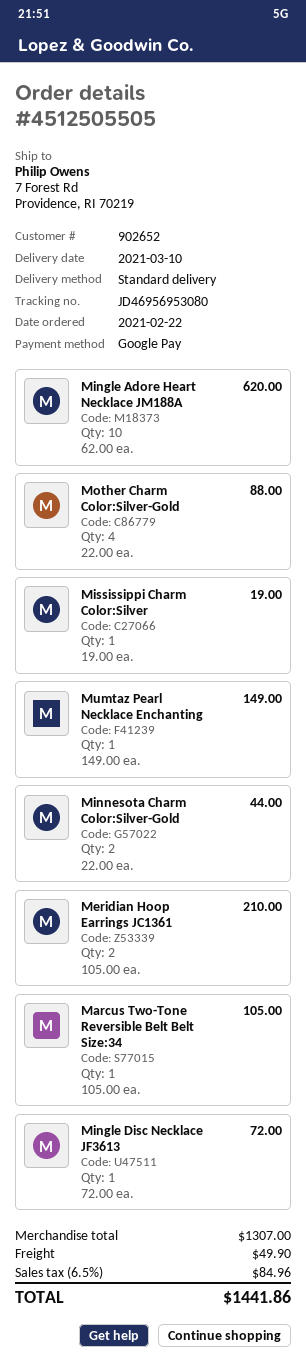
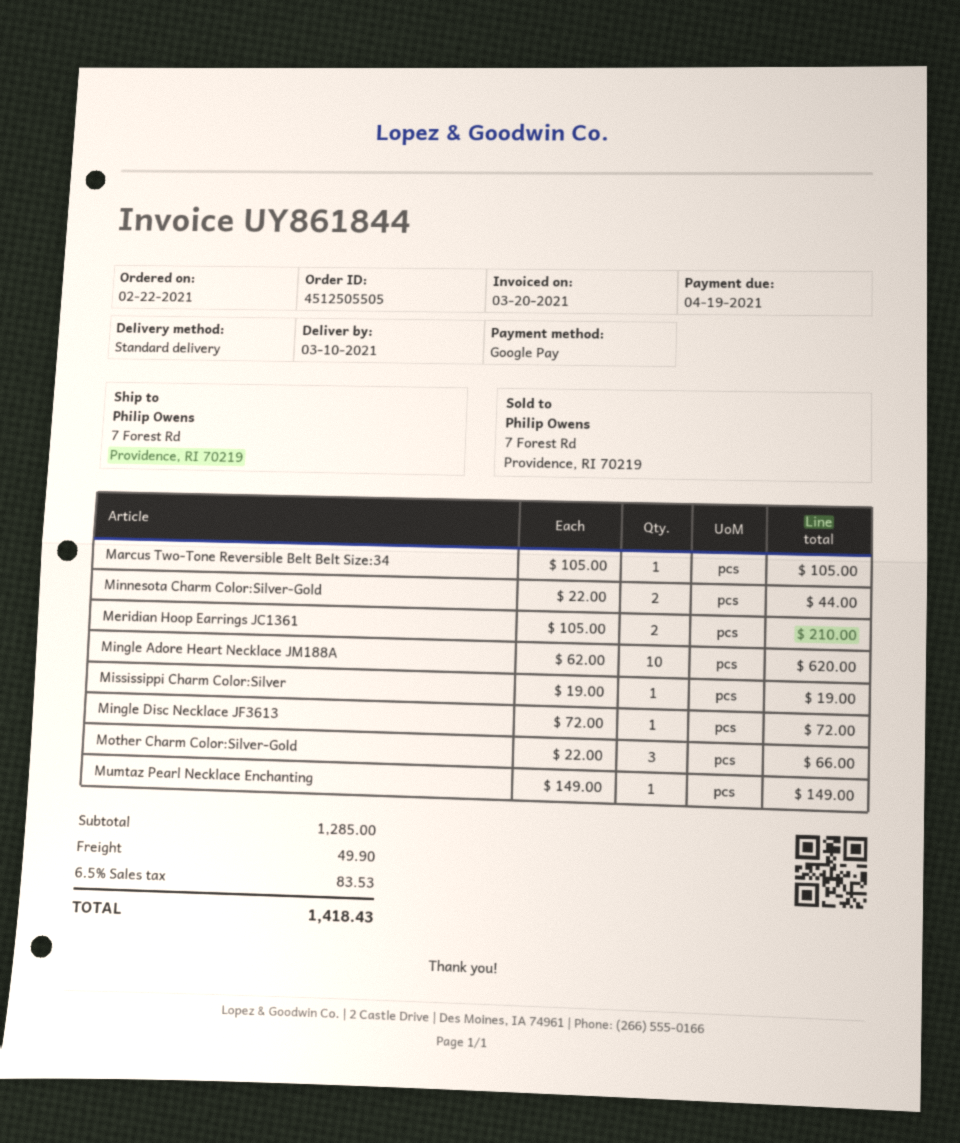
Mother Charm Color:Silver-Gold: 4 x 22.00 = 88.00 -> 3 x 22.00 = 66.00
subtotal: 1307.00 -> 1285.00
tax: 6.5% = 84.96 -> 6.5% = 83.53
total: 1441.86 -> 1418.43

